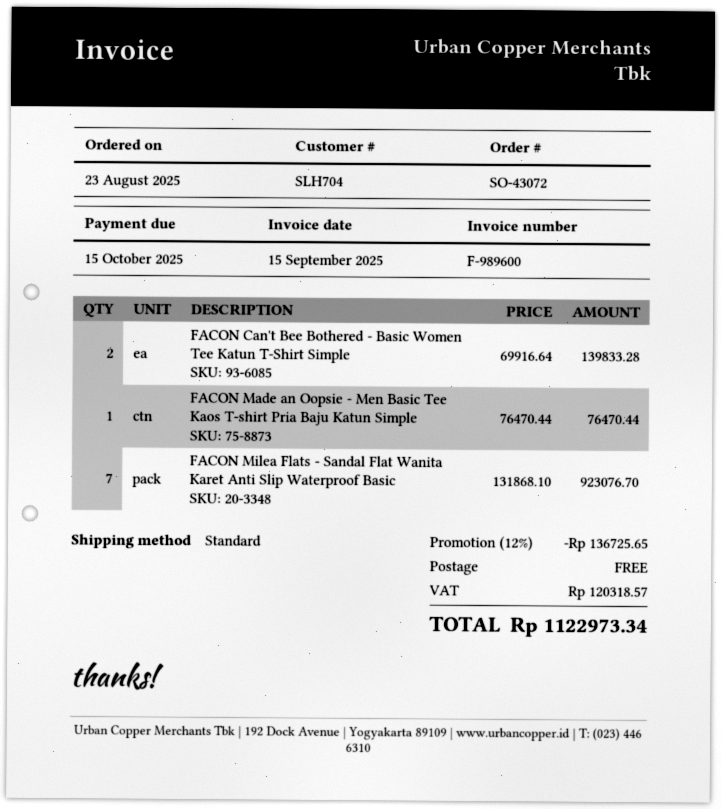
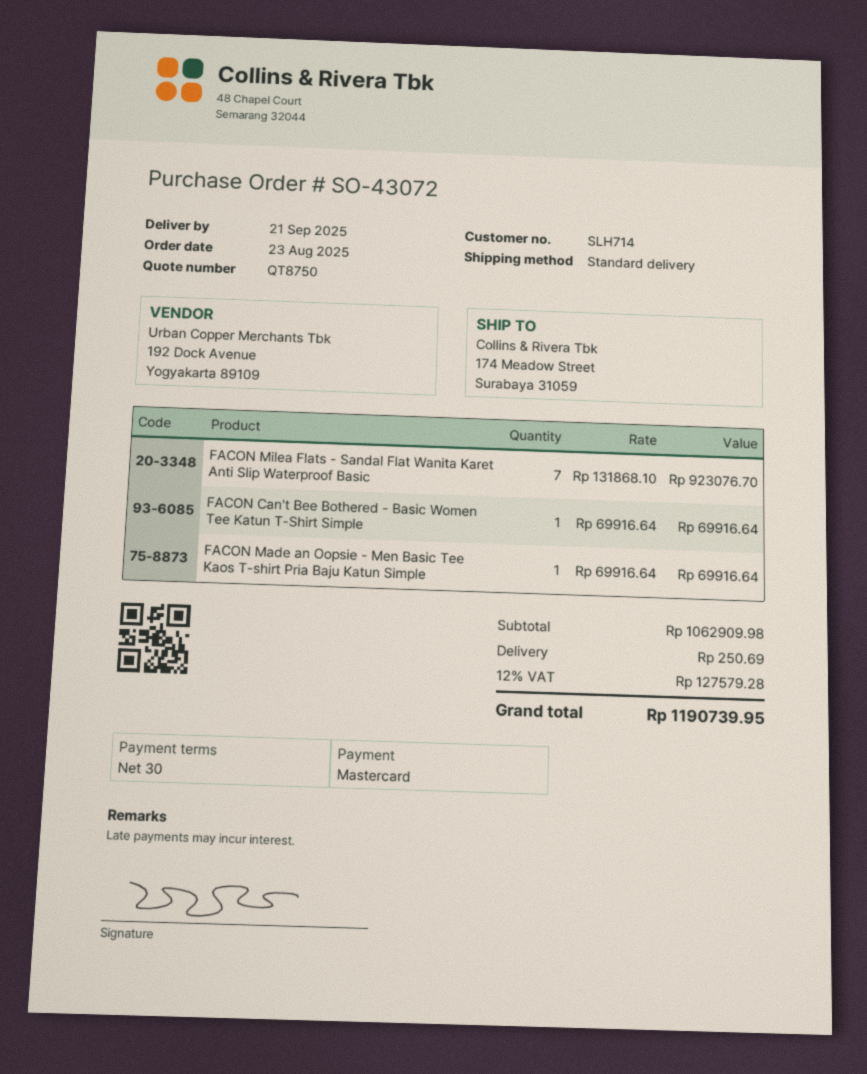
customer number: SLH704 -> SLH714
FACON Can't Bee Bothered - Basic Women Tee Katun T-Shirt Simple: 2 x 69916.64 = 139833.28 -> 1 x 69916.64 = 69916.64
FACON Made an Oopsie - Men Basic Tee Kaos T-shirt Pria Baju Katun Simple: 1 x 76470.44 = 76470.44 -> 1 x 69916.64 = 69916.64
discount: 12% = 136725.65 -> none
shipping: 0.00 -> 250.69
tax: 120318.57 -> 127579.28
total: 1122973.34 -> 1190739.95

